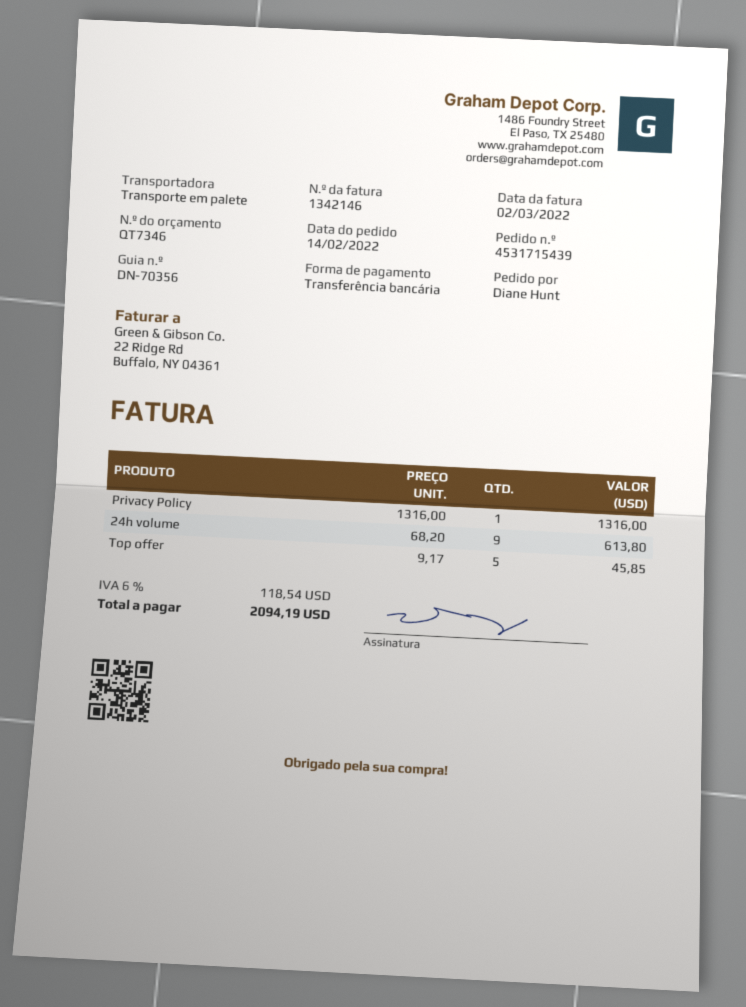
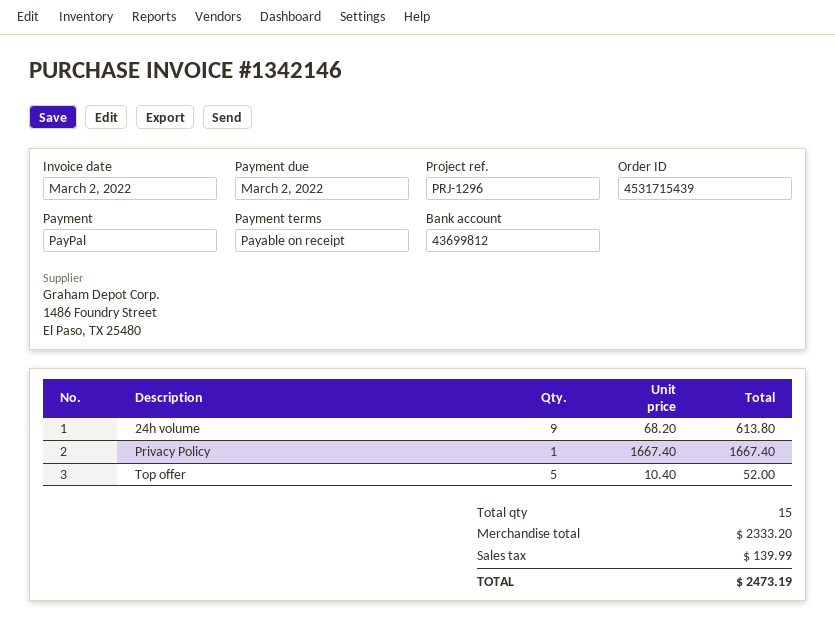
payment method: bank transfer -> PayPal
Privacy Policy: 1 x 1316.00 = 1316.00 -> 1 x 1667.40 = 1667.40
Top offer: 5 x 9.17 = 45.85 -> 5 x 10.40 = 52.00
tax: 118.54 -> 139.99
total: 2094.19 -> 2473.19

